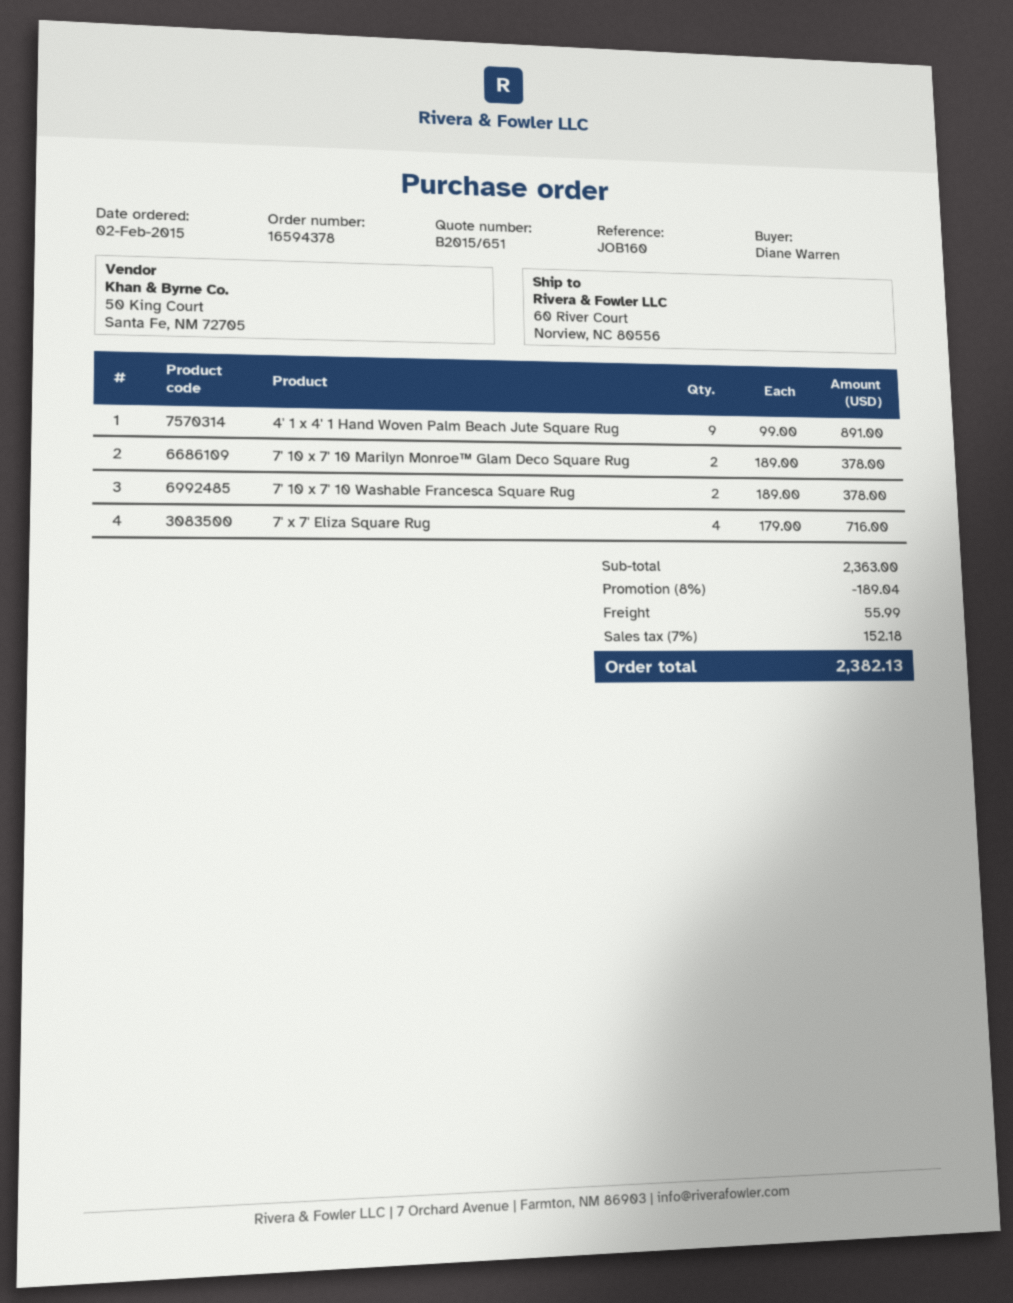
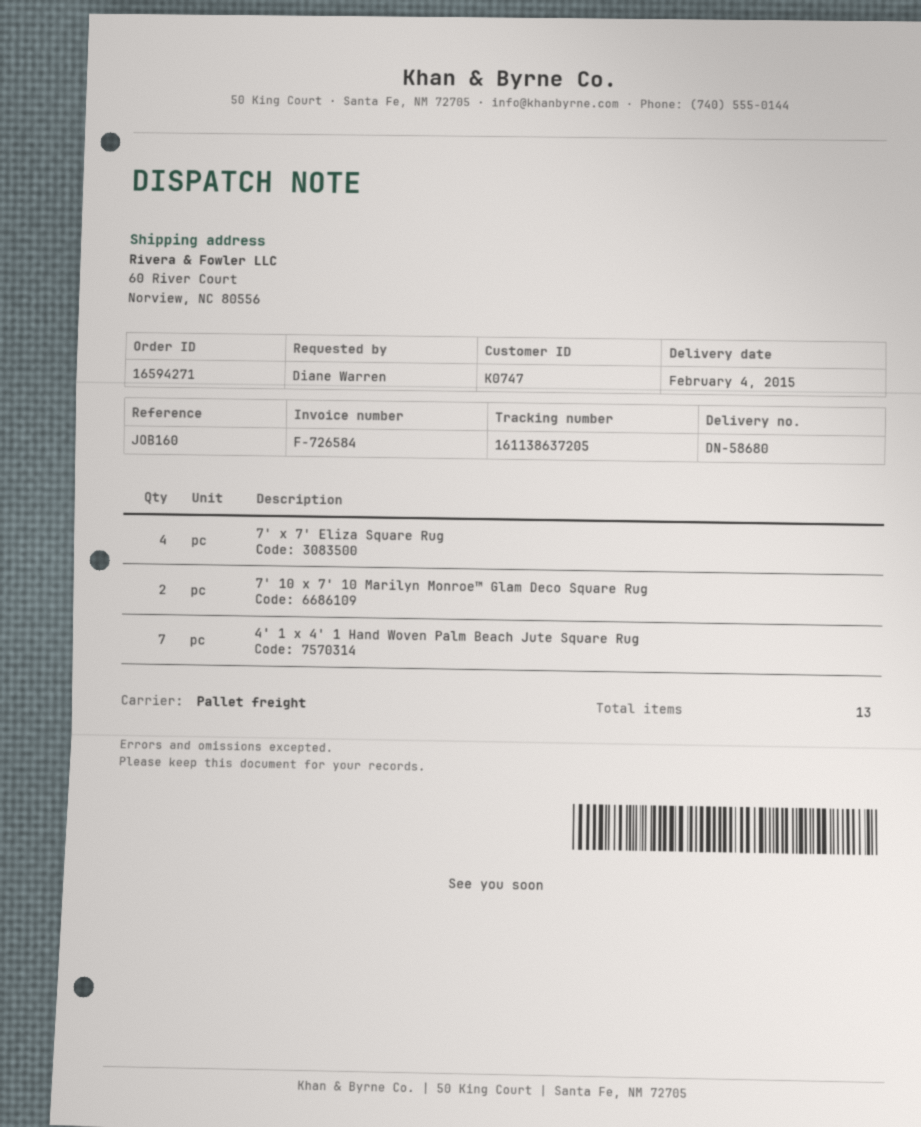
order number: 16594378 -> 16594271
4' 1 x 4' 1 Hand Woven Palm Beach Jute Square Rug: 9 -> 7
7' 10 x 7' 10 Washable Francesca Square Rug: 2 -> none

